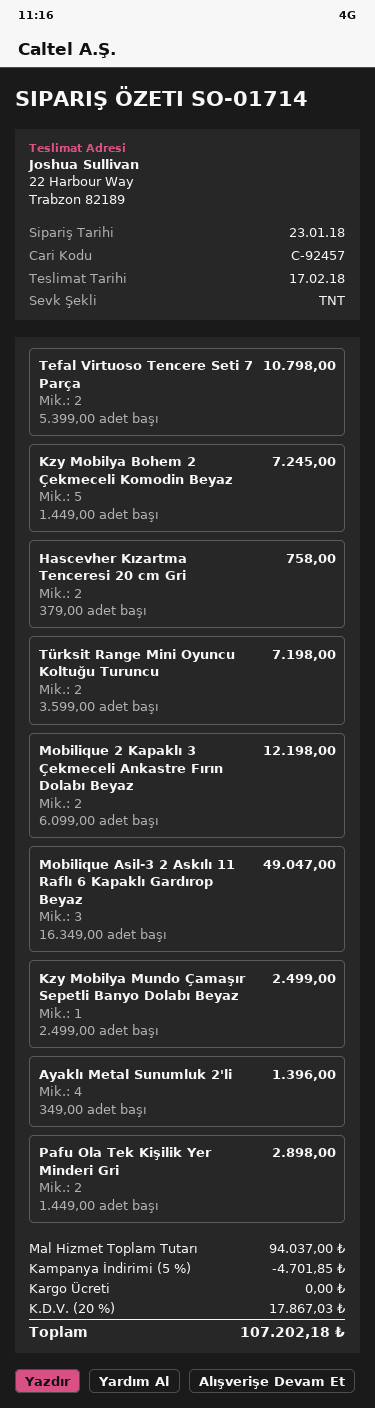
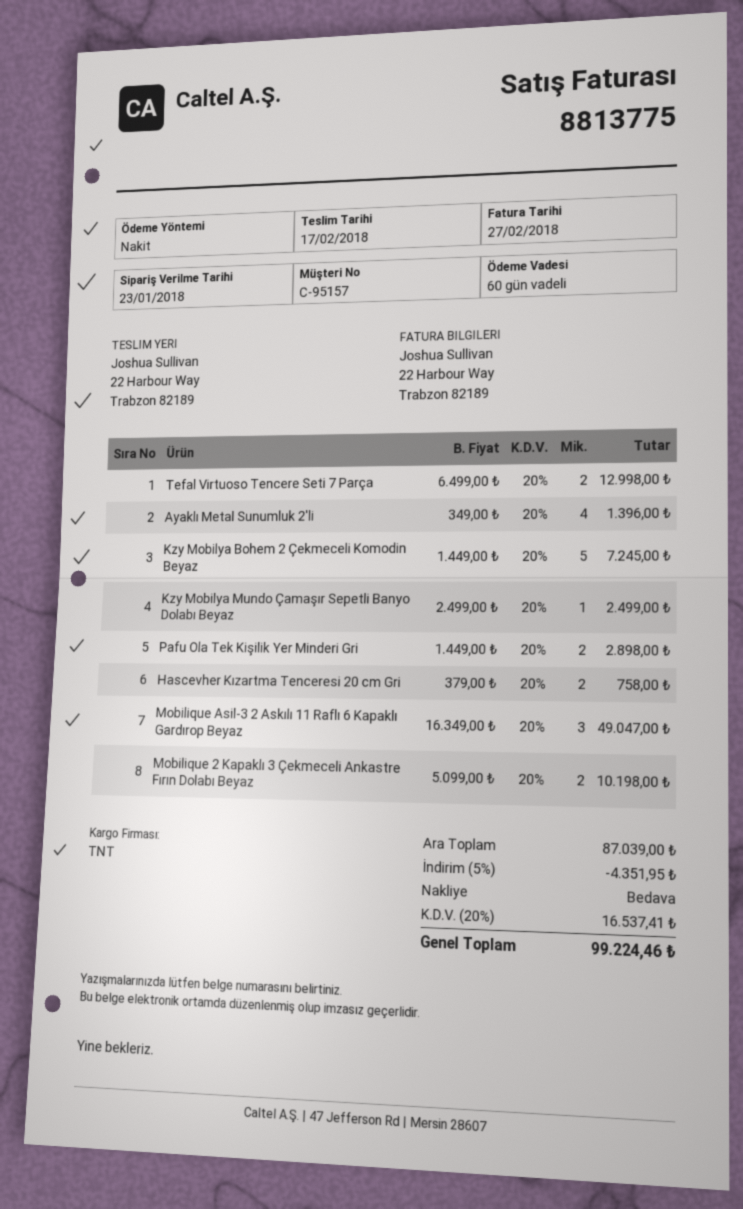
customer number: C-92457 -> C-95157
Tefal Virtuoso Tencere Seti 7 Parça: 2 x 5399.00 = 10798.00 -> 2 x 6499.00 = 12998.00
Türksit Range Mini Oyuncu Koltuğu Turuncu: 2 x 3599.00 = 7198.00 -> none
Mobilique 2 Kapaklı 3 Çekmeceli Ankastre Fırın Dolabı Beyaz: 2 x 6099.00 = 12198.00 -> 2 x 5099.00 = 10198.00
subtotal: 94037.00 -> 87039.00
discount: 5% = 4701.85 -> 5% = 4351.95
tax: 20% = 17867.03 -> 20% = 16537.41
total: 107202.18 -> 99224.46

